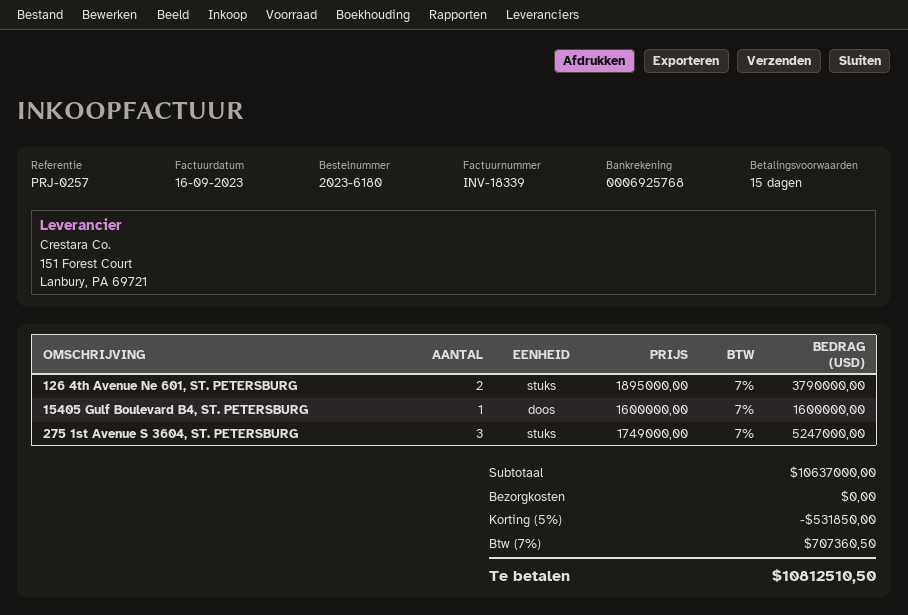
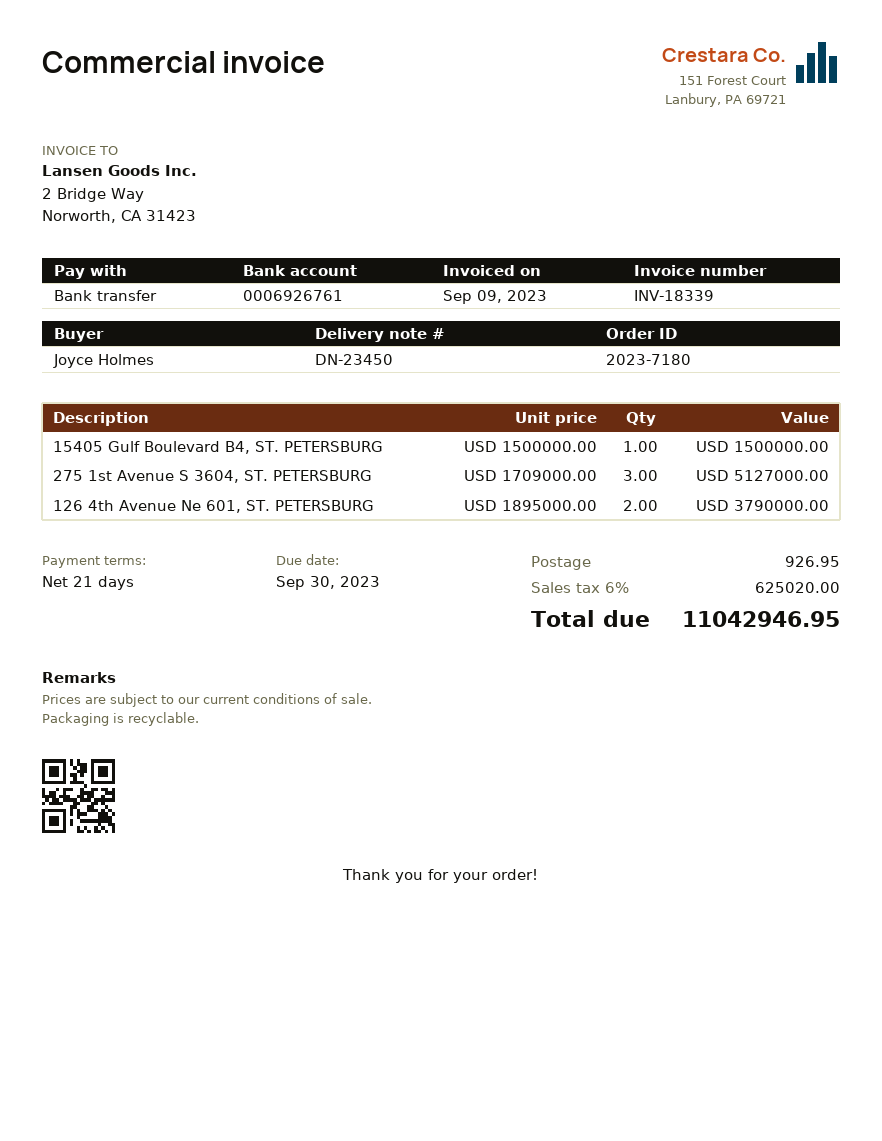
order number: 2023-6180 -> 2023-7180
invoice date: 2023-09-16 -> 2023-09-09
payment terms: 15 days -> 21 days
bank account: 0006925768 -> 0006926761
15405 Gulf Boulevard B4, ST. PETERSBURG: 1 x 1600000.00 = 1600000.00 -> 1 x 1500000.00 = 1500000.00
275 1st Avenue S 3604, ST. PETERSBURG: 3 x 1749000.00 = 5247000.00 -> 3 x 1709000.00 = 5127000.00
discount: 5% = 531850.00 -> none
shipping: 0.00 -> 926.95
tax: 7% = 707360.50 -> 6% = 625020.00
total: 10812510.50 -> 11042946.95

